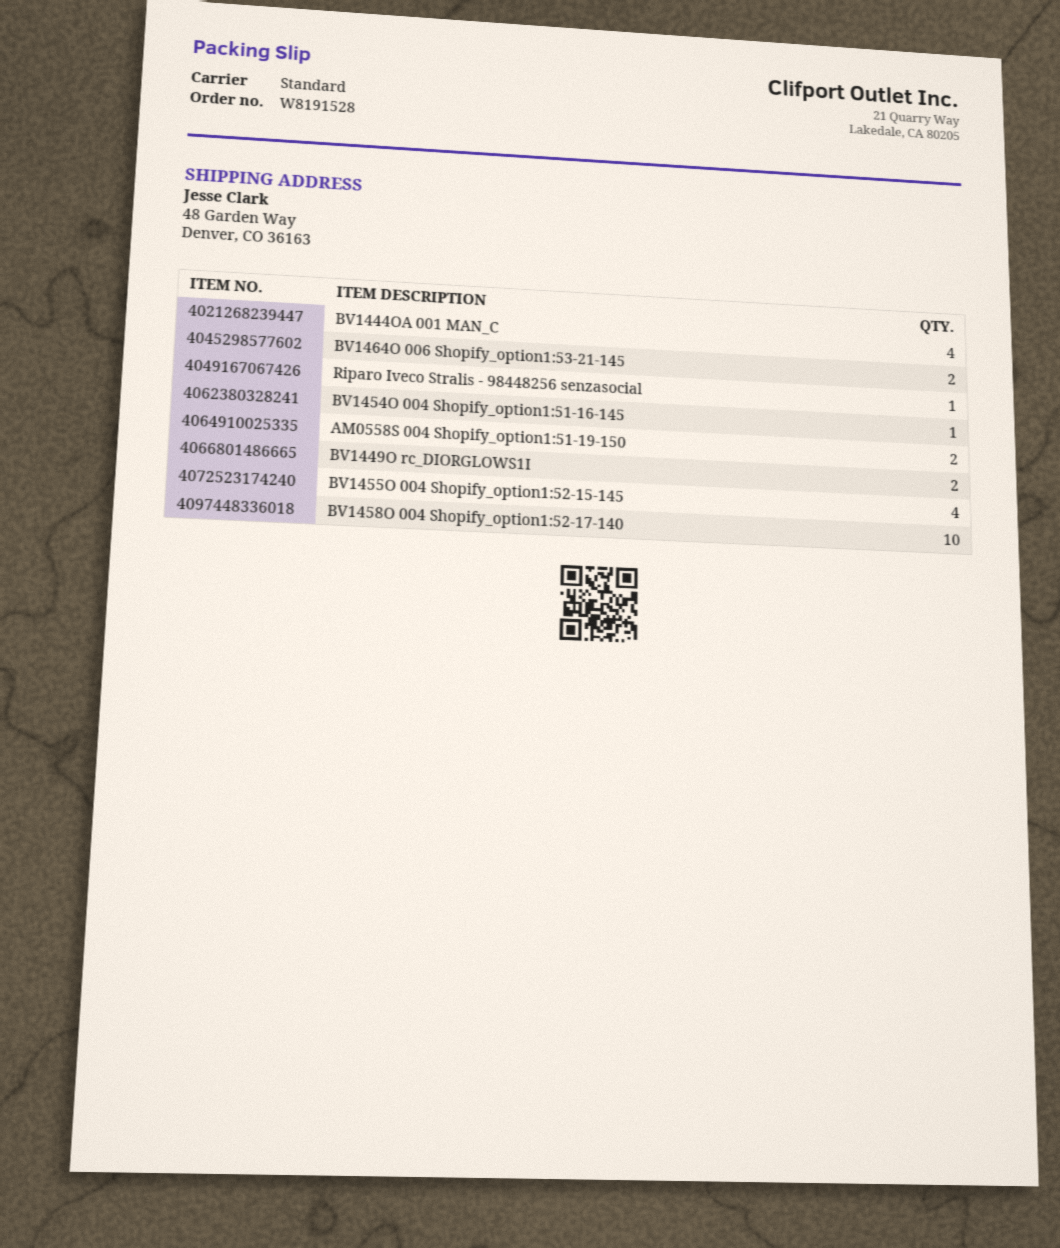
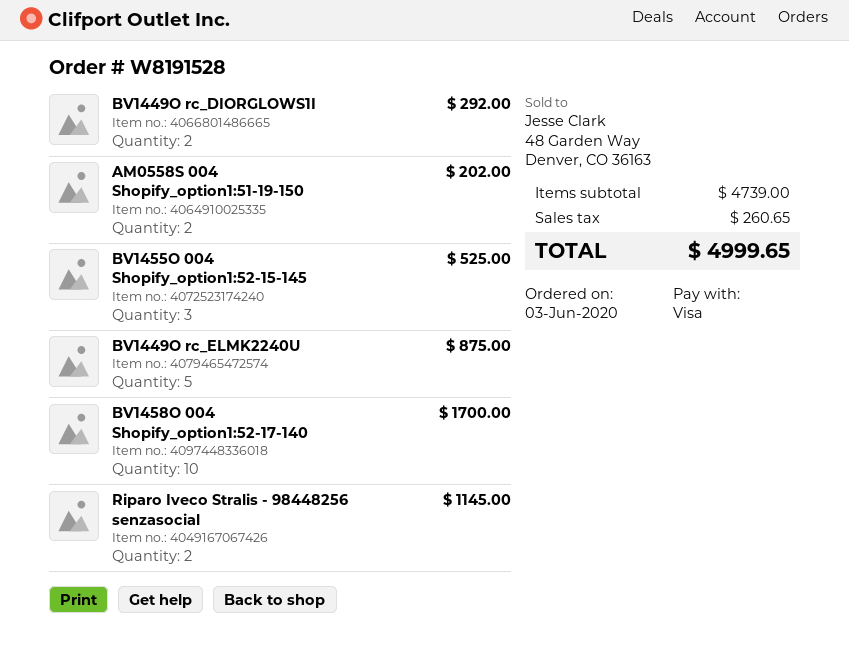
BV1444OA 001 MAN_C: 4 -> none
BV1464O 006 Shopify_option1:53-21-145: 2 -> none
Riparo Iveco Stralis - 98448256 senzasocial: 1 -> 2
BV1454O 004 Shopify_option1:51-16-145: 1 -> none
BV1455O 004 Shopify_option1:52-15-145: 4 -> 3
BV1449O rc_ELMK2240U: none -> 5

